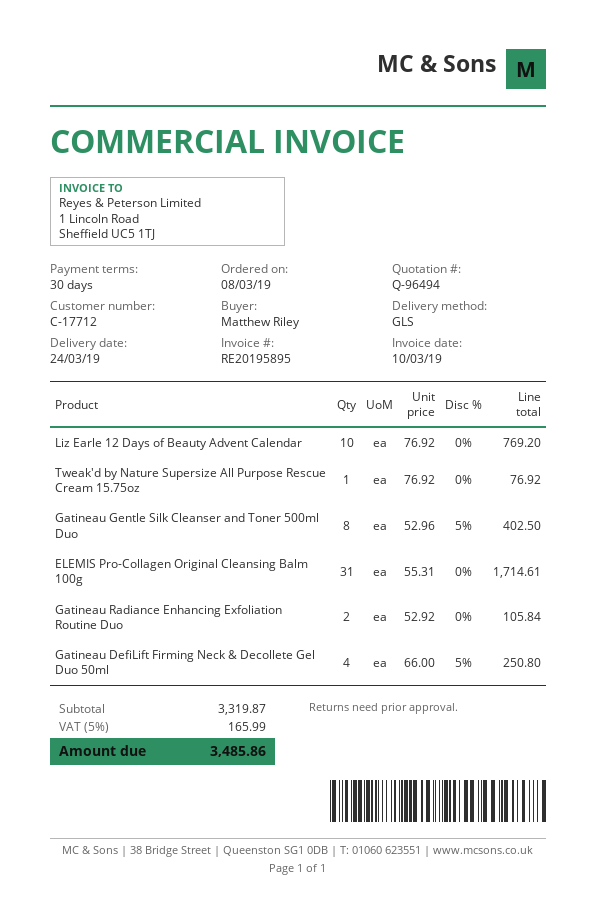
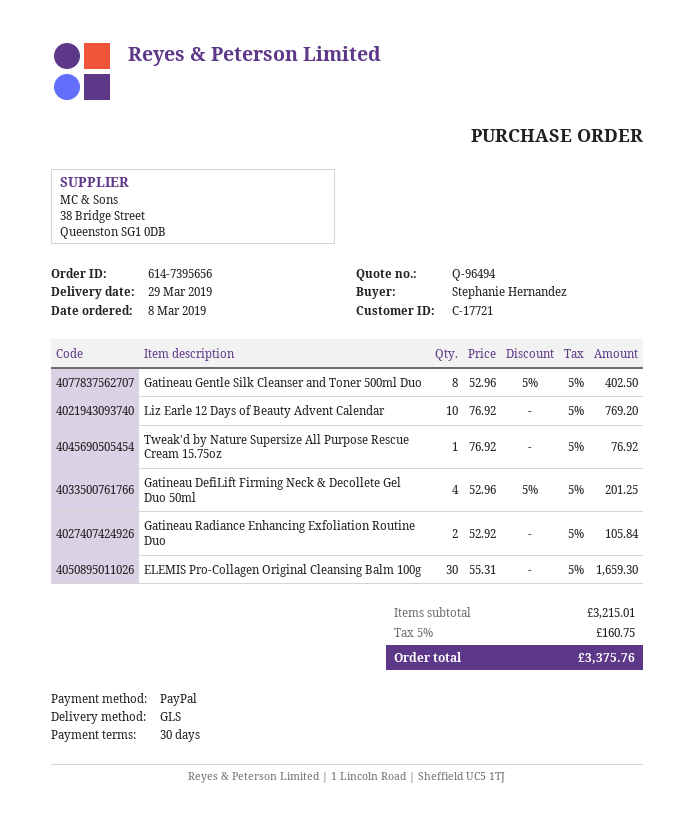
delivery date: 2019-03-24 -> 2019-03-29
customer number: C-17712 -> C-17721
ordered by: Matthew Riley -> Stephanie Hernandez
ELEMIS Pro-Collagen Original Cleansing Balm 100g: 31 x 55.31 = 1714.61 -> 30 x 55.31 = 1659.30
Gatineau DefiLift Firming Neck & Decollete Gel Duo 50ml: 4 x 66.00 - 5% = 250.80 -> 4 x 52.96 - 5% = 201.25
subtotal: 3319.87 -> 3215.01
tax: 5% = 165.99 -> 5% = 160.75
total: 3485.86 -> 3375.76

